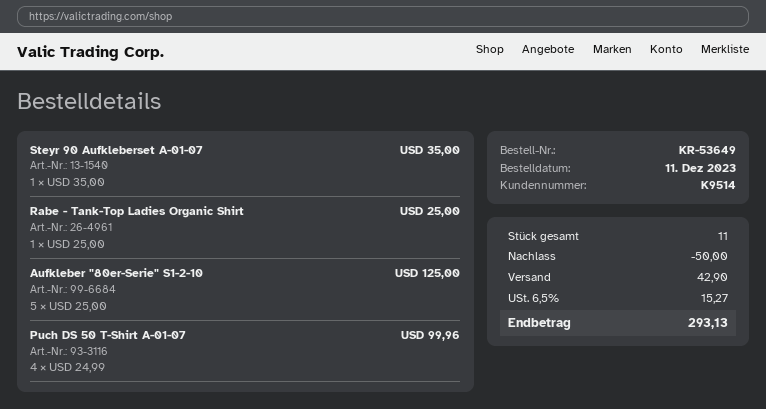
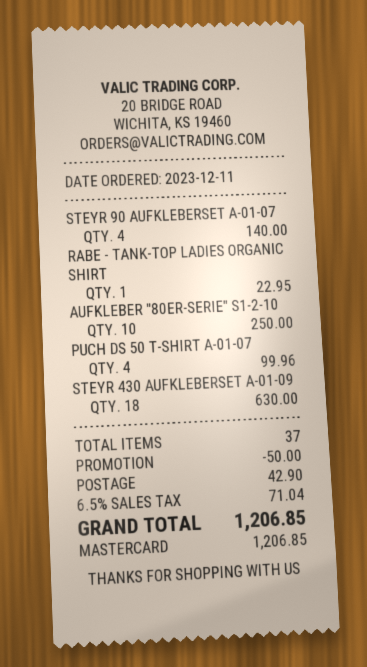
Steyr 90 Aufkleberset A-01-07: 1 for 35.00 -> 4 for 140.00
Rabe - Tank-Top Ladies Organic Shirt: 1 for 25.00 -> 1 for 22.95
Aufkleber "80er-Serie" S1-2-10: 5 for 125.00 -> 10 for 250.00
STEYR 430 AUFKLEBERSET A-01-09: none -> 18 for 630.00
total quantity: 11 -> 37
tax: 6.5% = 15.27 -> 6.5% = 71.04
total: 293.13 -> 1206.85

